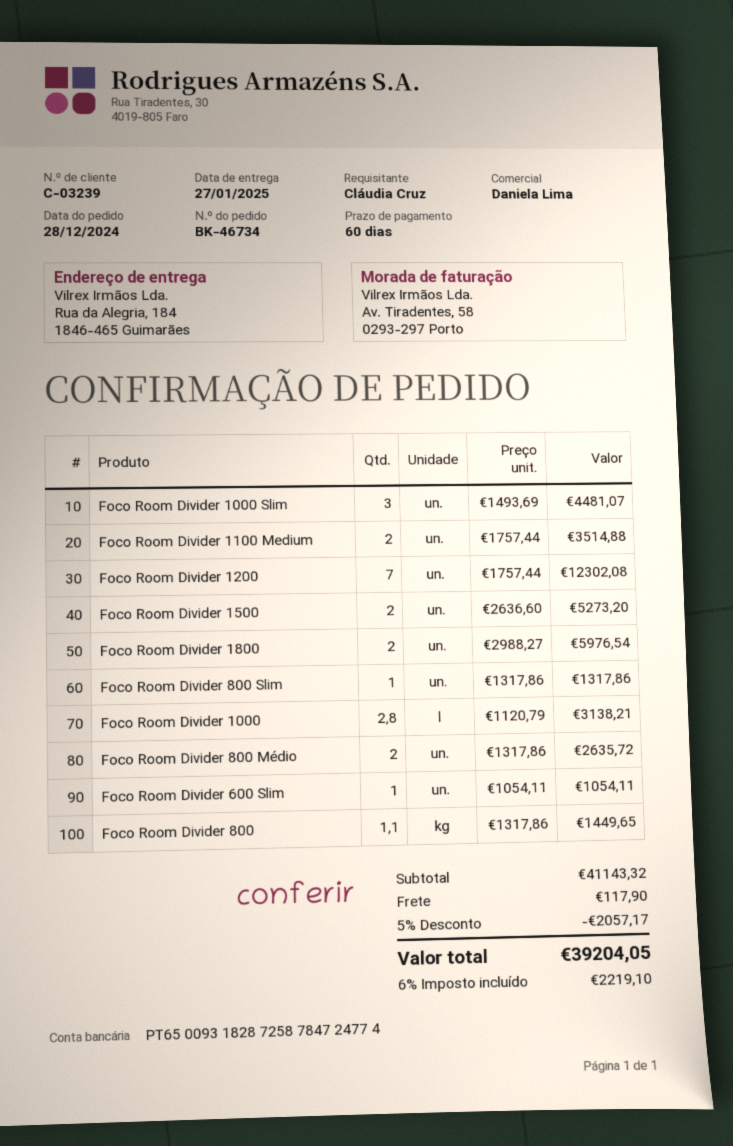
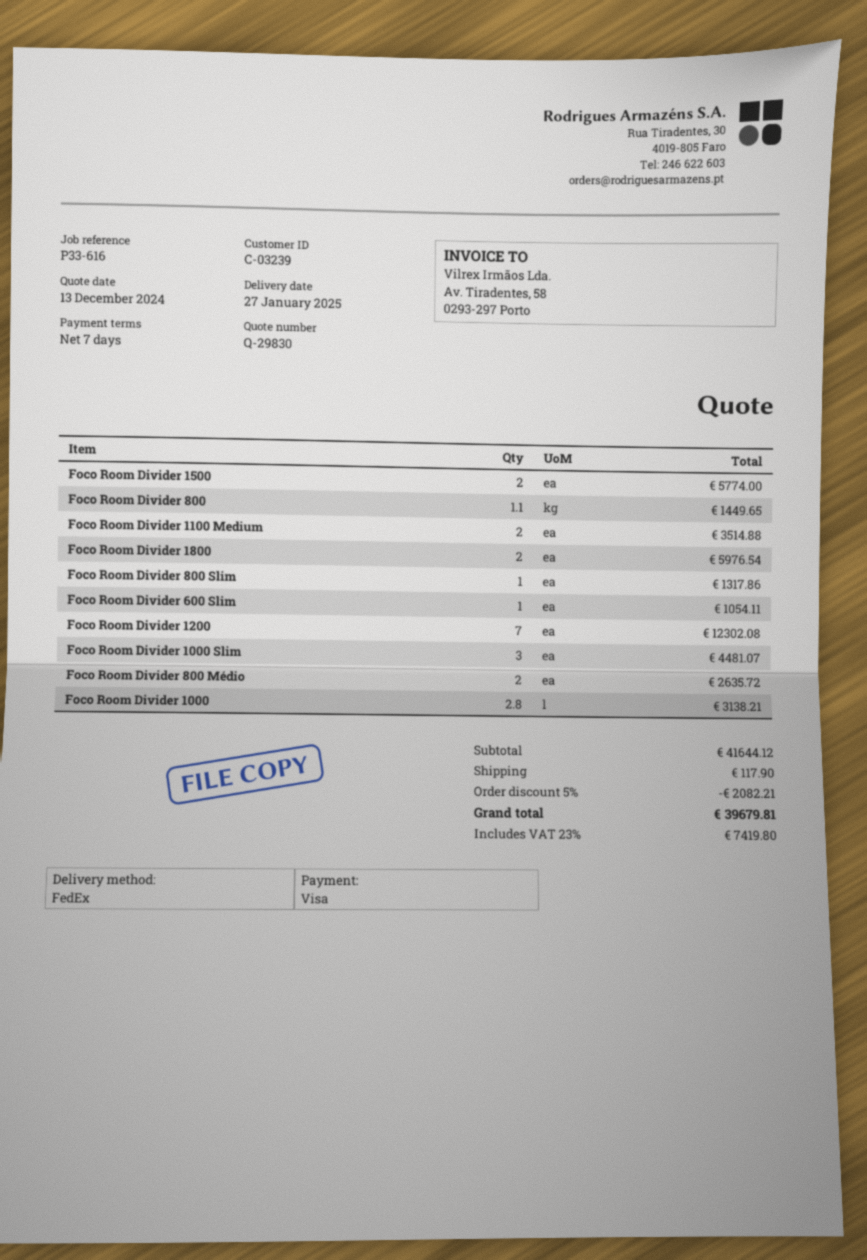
payment terms: 60 days -> 7 days
Foco Room Divider 1500: 2 for 5273.20 -> 2 for 5774.00
subtotal: 41143.32 -> 41644.12
discount: 5% = 2057.17 -> 5% = 2082.21
tax: 6% = 2219.10 -> 23% = 7419.80
total: 39204.05 -> 39679.81

